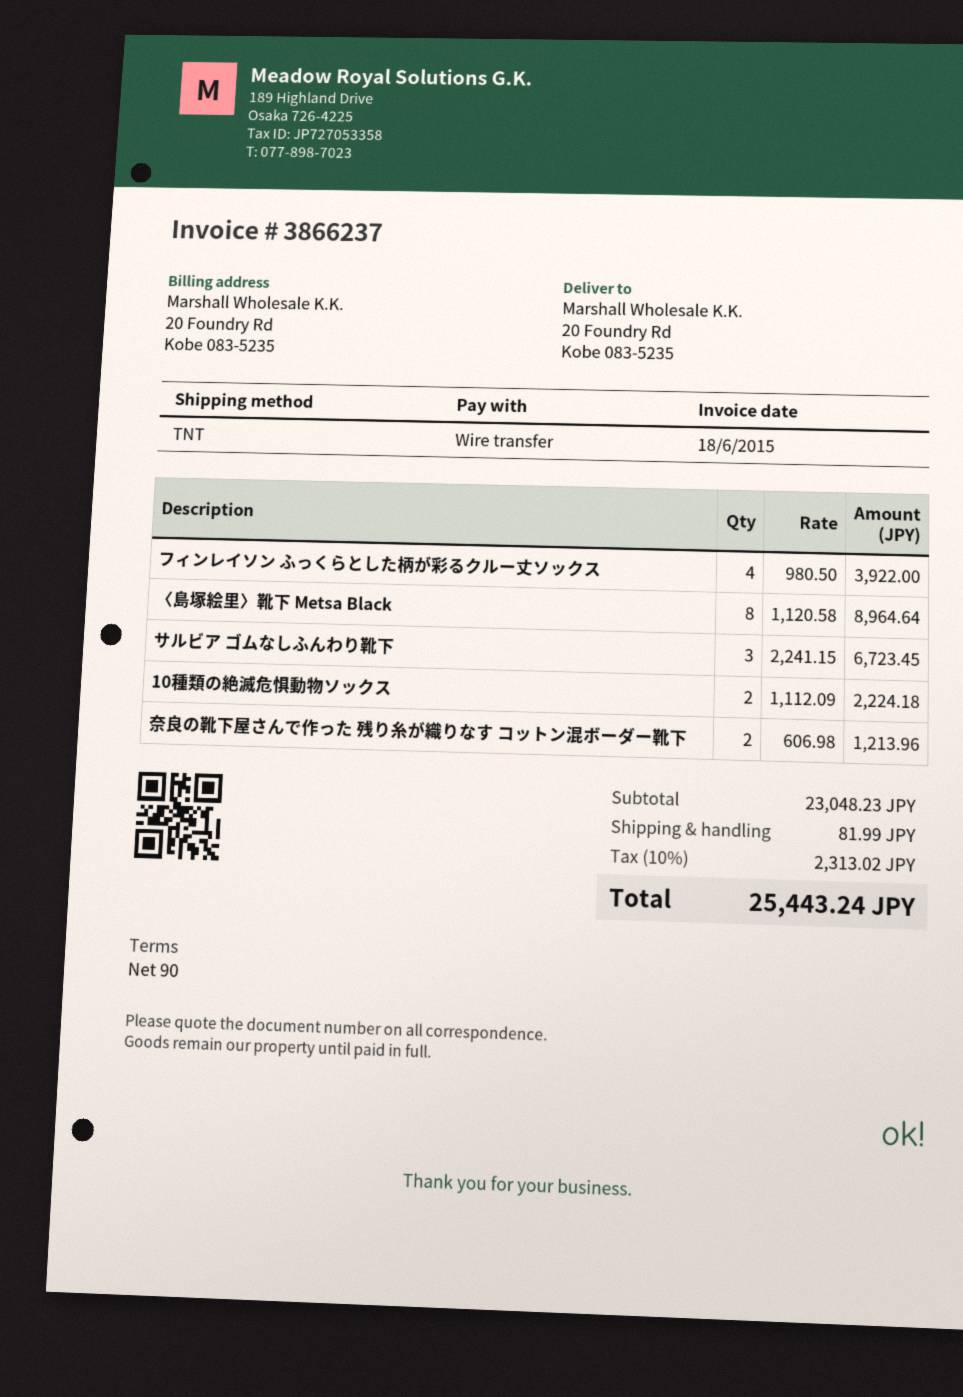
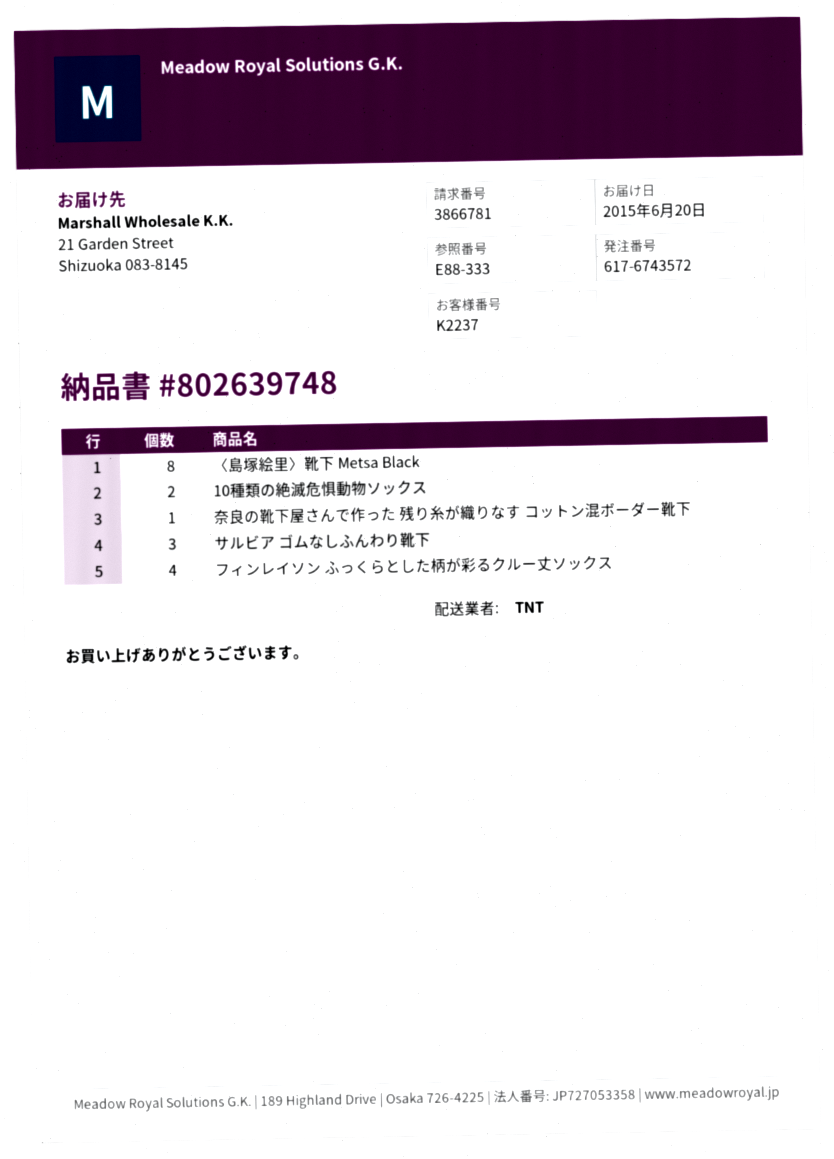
invoice number: 3866237 -> 3866781
ship to: 20 Foundry Rd, Kobe 083-5235 -> 21 Garden Street, Shizuoka 083-8145
奈良の靴下屋さんで作った 残り糸が織りなす コットン混ボーダー靴下: 2 -> 1

